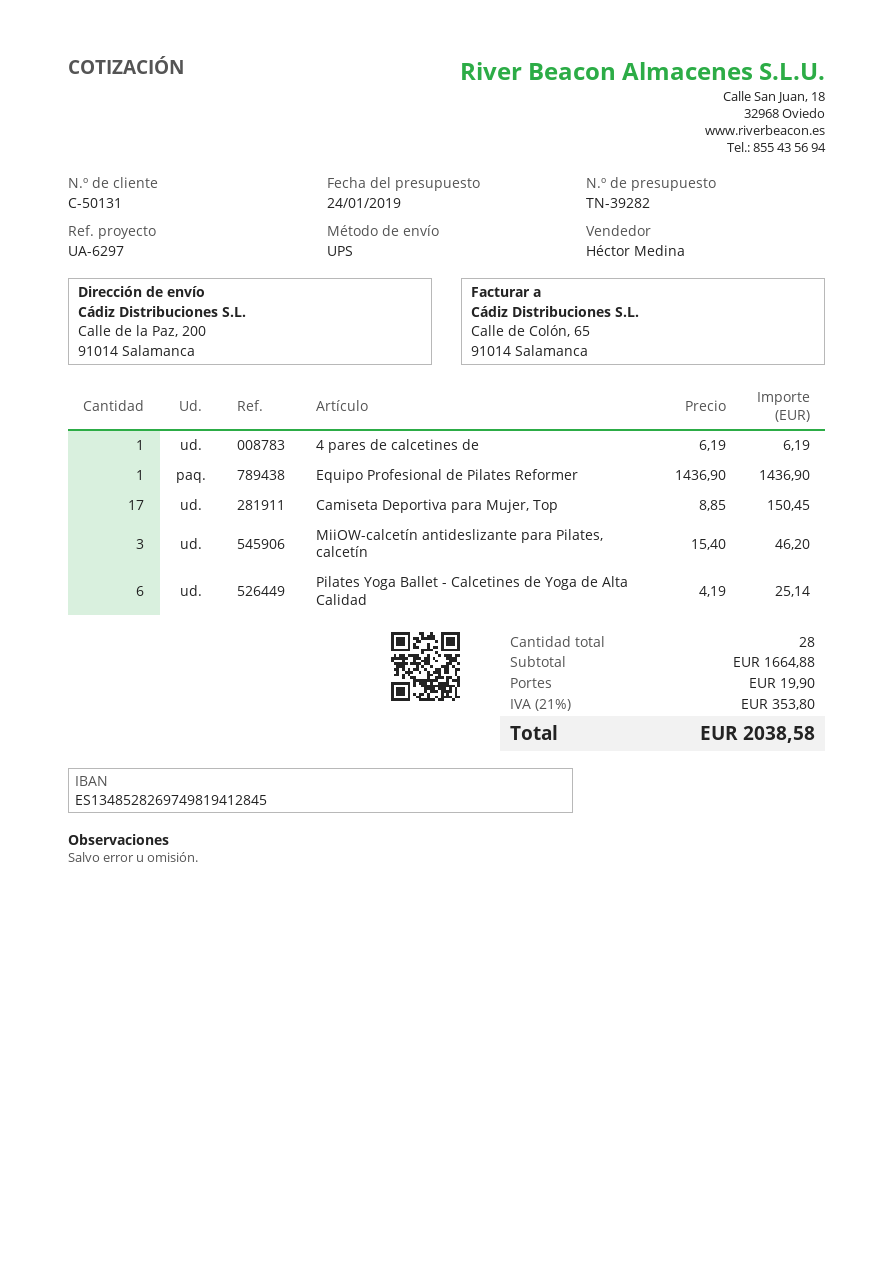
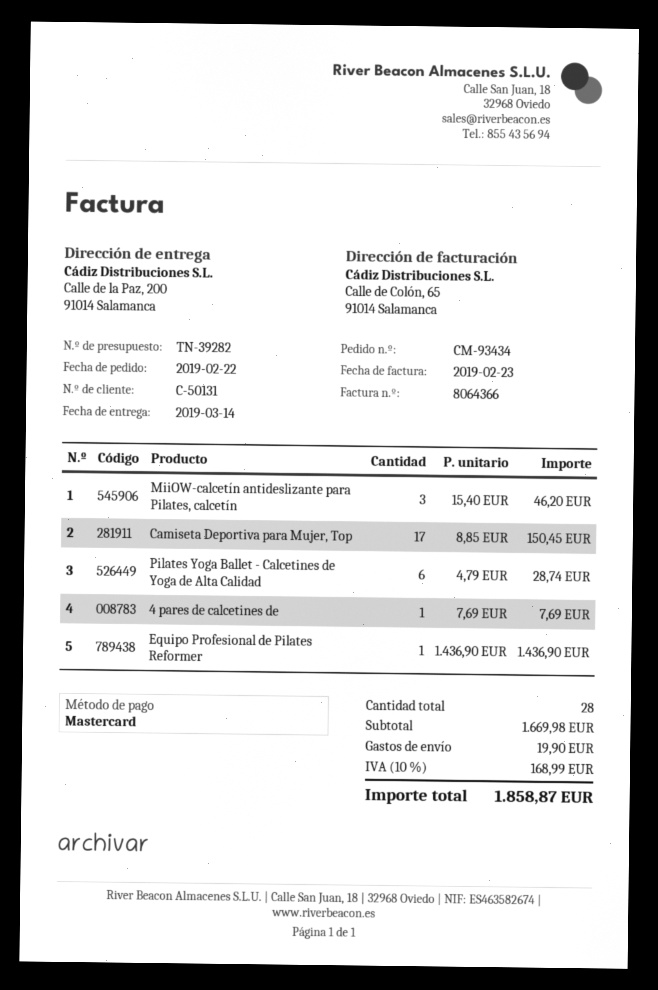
4 pares de calcetines de: 1 x 6.19 = 6.19 -> 1 x 7.69 = 7.69
Pilates Yoga Ballet - Calcetines de Yoga de Alta Calidad: 6 x 4.19 = 25.14 -> 6 x 4.79 = 28.74
subtotal: 1664.88 -> 1669.98
tax: 21% = 353.80 -> 10% = 168.99
total: 2038.58 -> 1858.87

